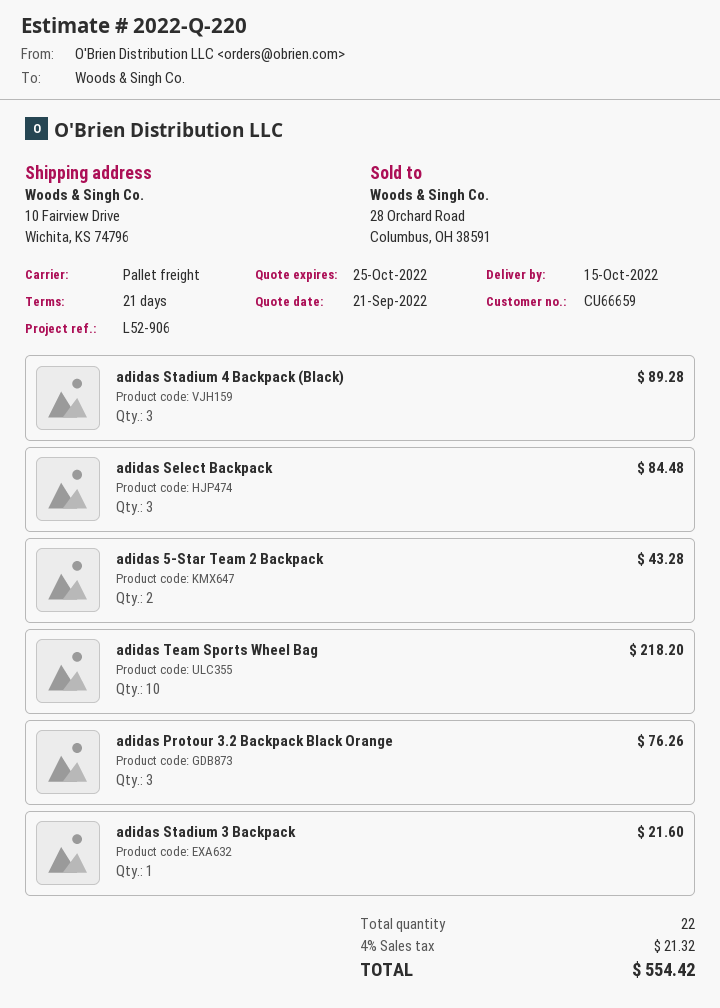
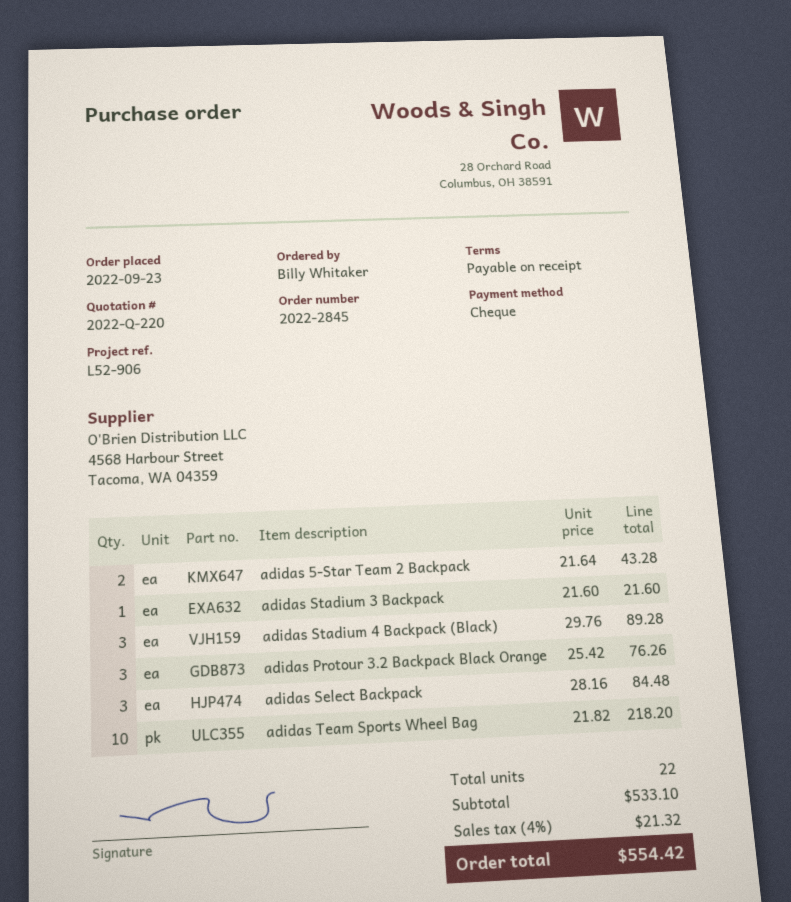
payment terms: 21 days -> on receipt

